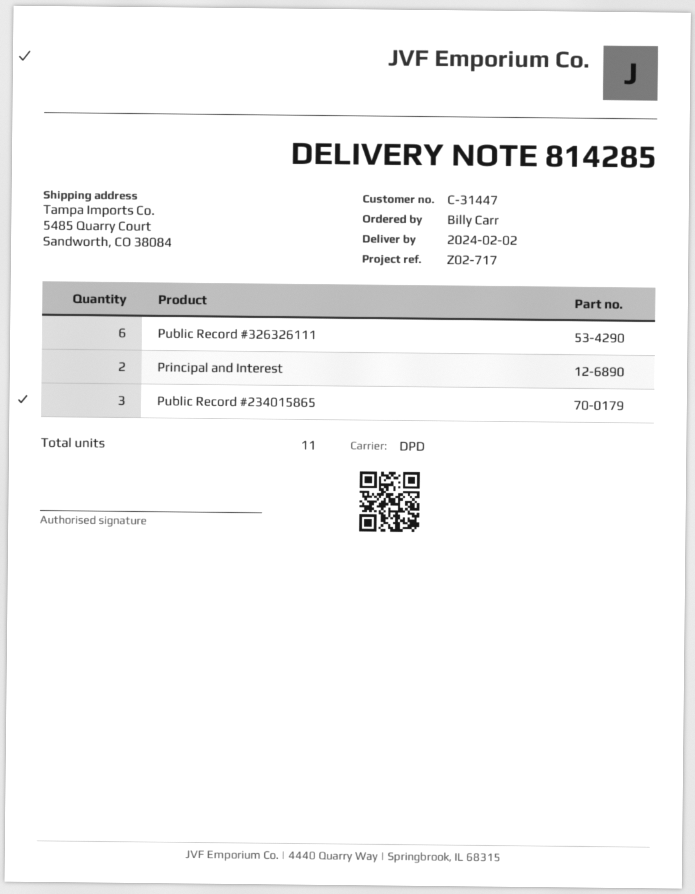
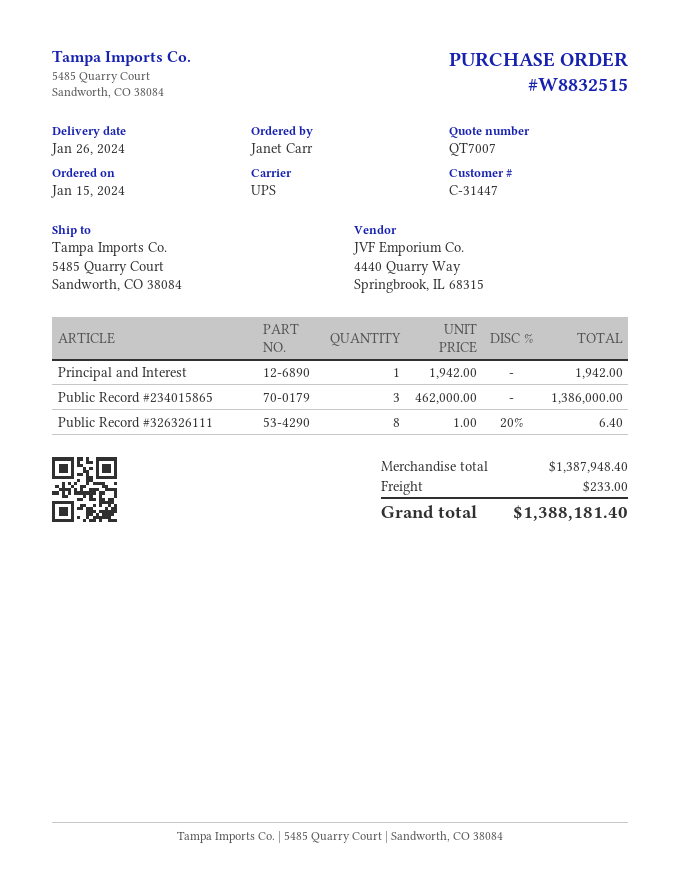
delivery date: 2024-02-02 -> 2024-01-26
ordered by: Billy Carr -> Janet Carr
shipping method: DPD -> UPS
Public Record #326326111: 6 -> 8
Principal and Interest: 2 -> 1

